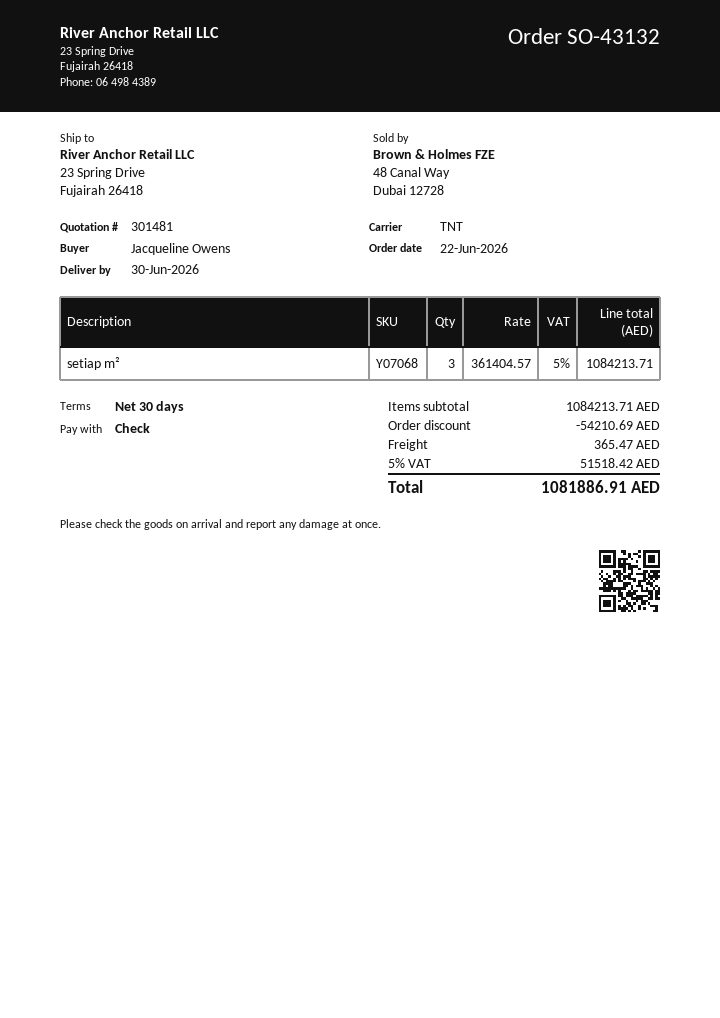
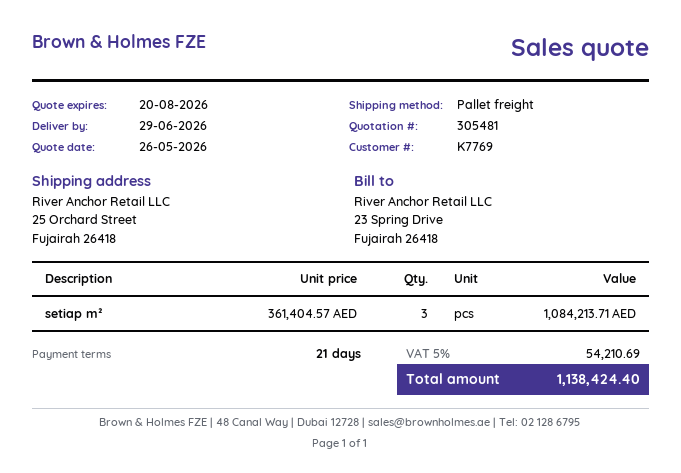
quote number: 301481 -> 305481
delivery date: 2026-06-30 -> 2026-06-29
payment terms: 30 days -> 21 days
shipping method: TNT -> pallet freight
ship to: 23 Spring Drive, Fujairah 26418 -> 25 Orchard Street, Fujairah 26418
discount: 54210.69 -> none
shipping: 365.47 -> none
tax: 5% = 51518.42 -> 5% = 54210.69
total: 1081886.91 -> 1138424.40

